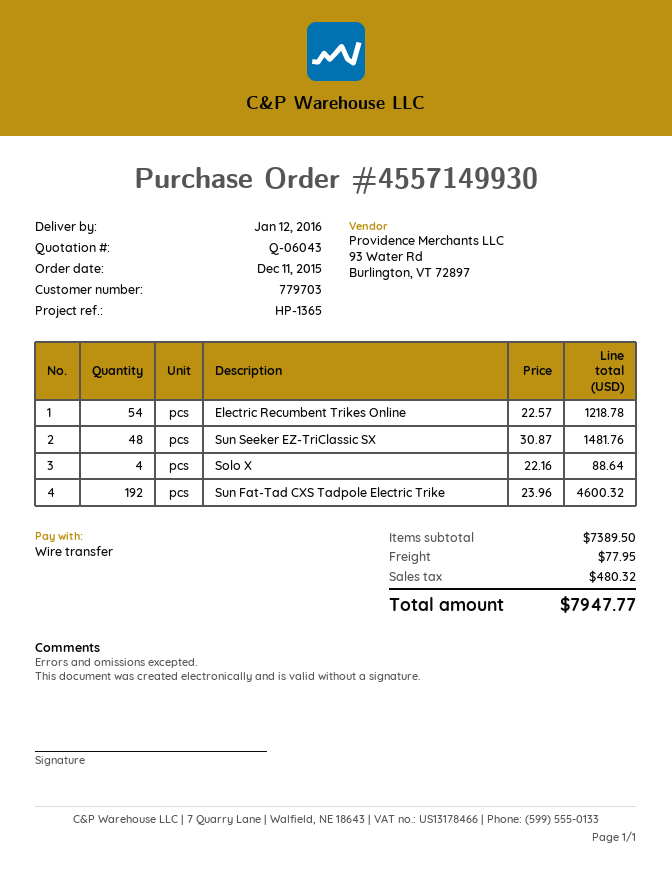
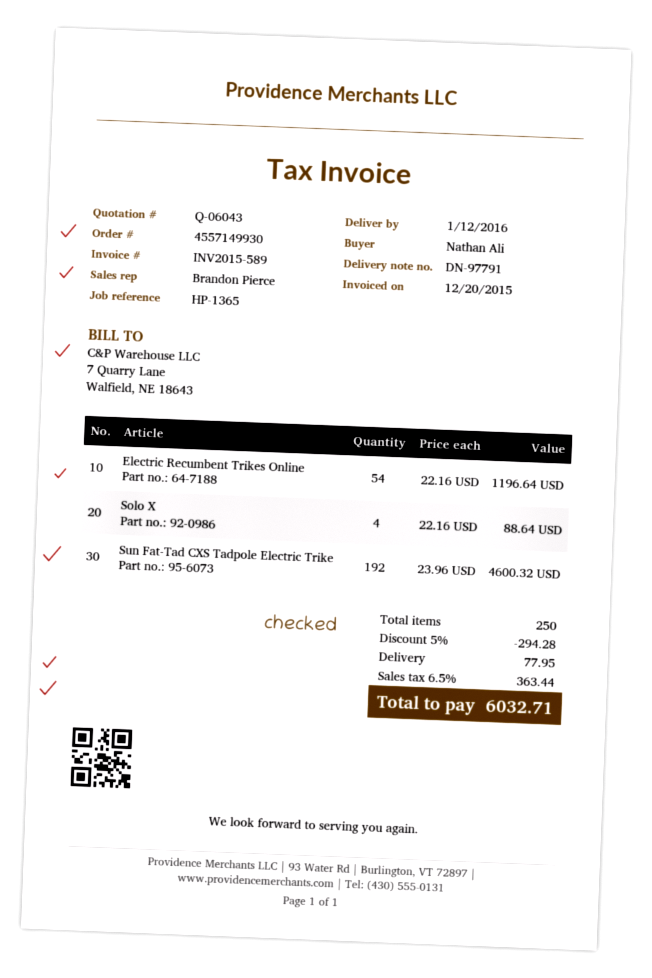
Electric Recumbent Trikes Online: 54 x 22.57 = 1218.78 -> 54 x 22.16 = 1196.64
Sun Seeker EZ-TriClassic SX: 48 x 30.87 = 1481.76 -> none
discount: none -> 5% = 294.28
tax: 480.32 -> 363.44
total: 7947.77 -> 6032.71

